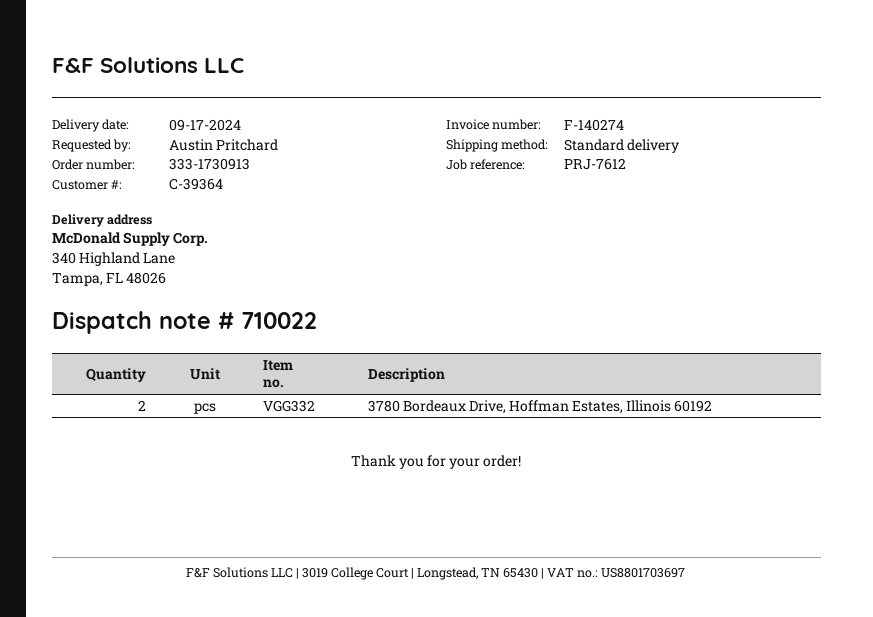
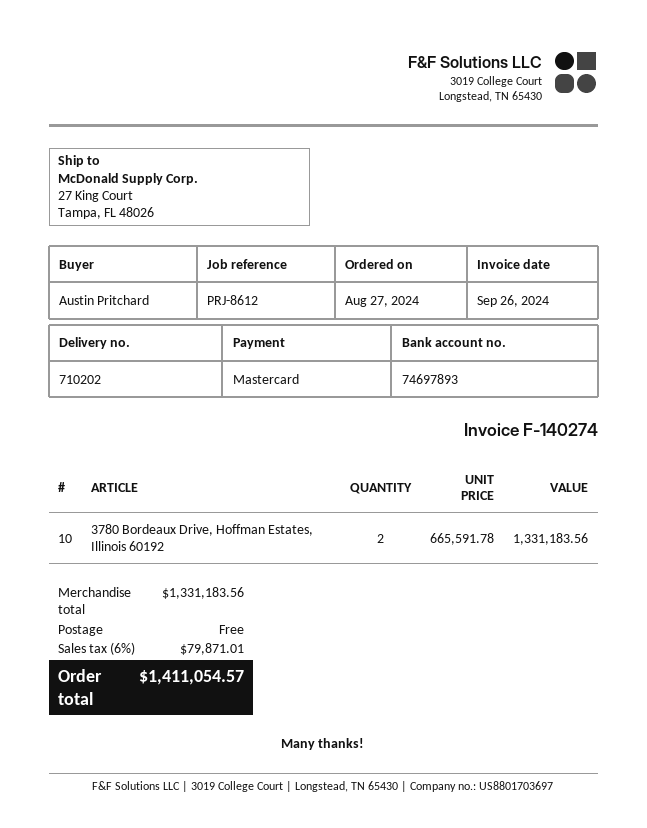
delivery note number: 710022 -> 710202
reference: PRJ-7612 -> PRJ-8612
ship to: 340 Highland Lane, Tampa, FL 48026 -> 27 King Court, Tampa, FL 48026

